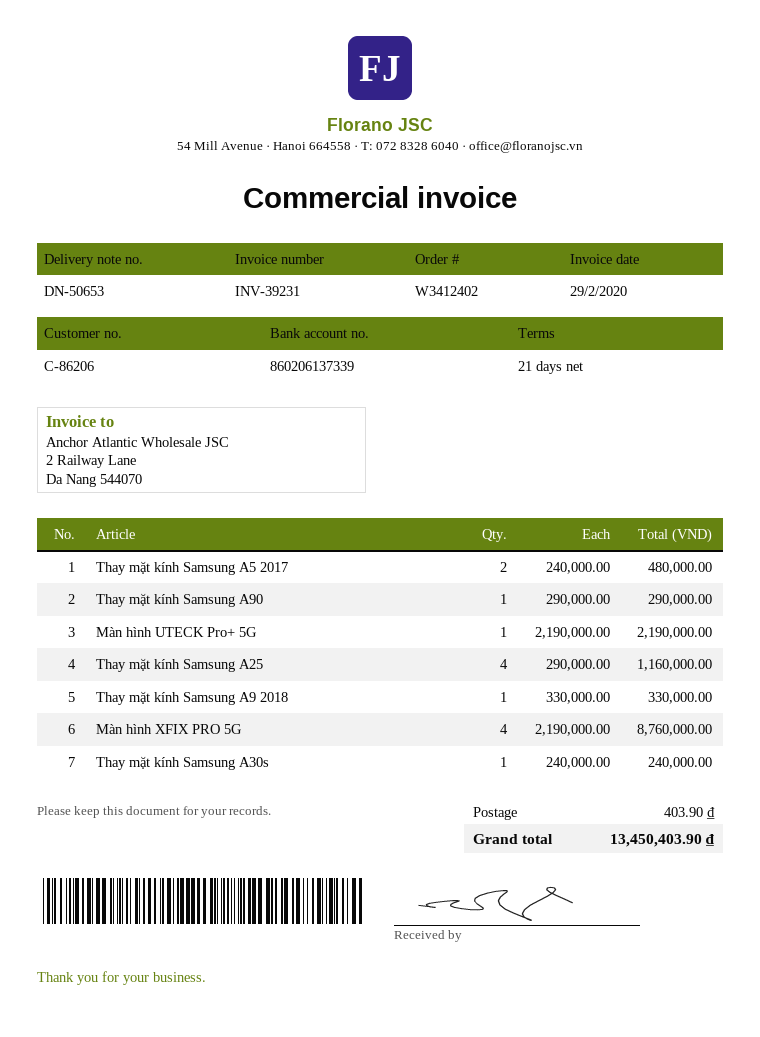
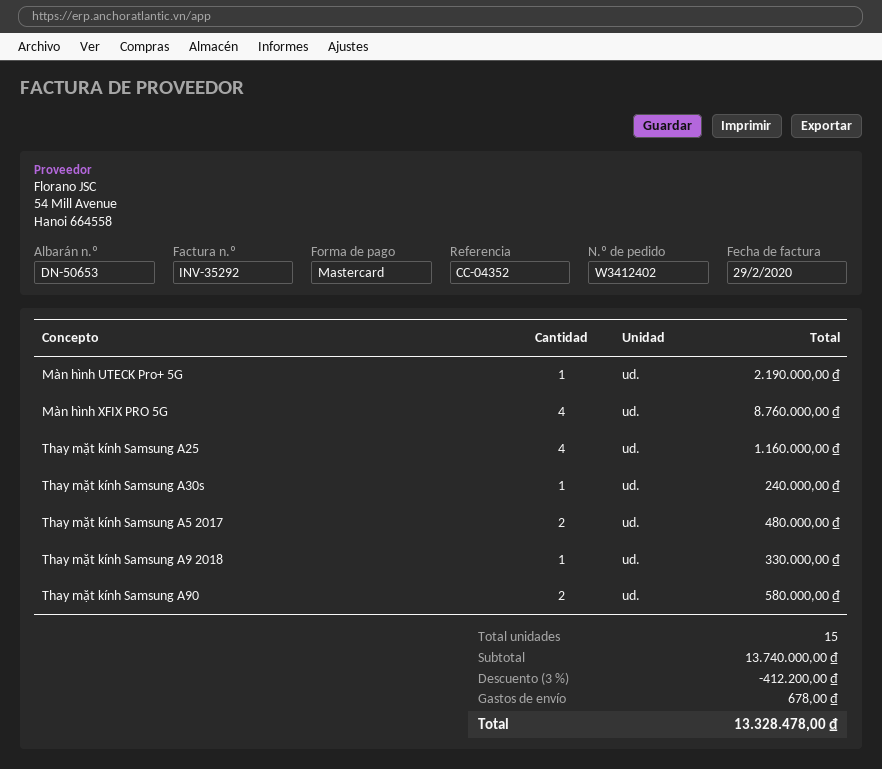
invoice number: INV-39231 -> INV-35292
Thay mặt kính Samsung A90: 1 for 290000.00 -> 2 for 580000.00
discount: none -> 3% = 412200.00
shipping: 403.90 -> 678.00
total: 13450403.90 -> 13328478.00

